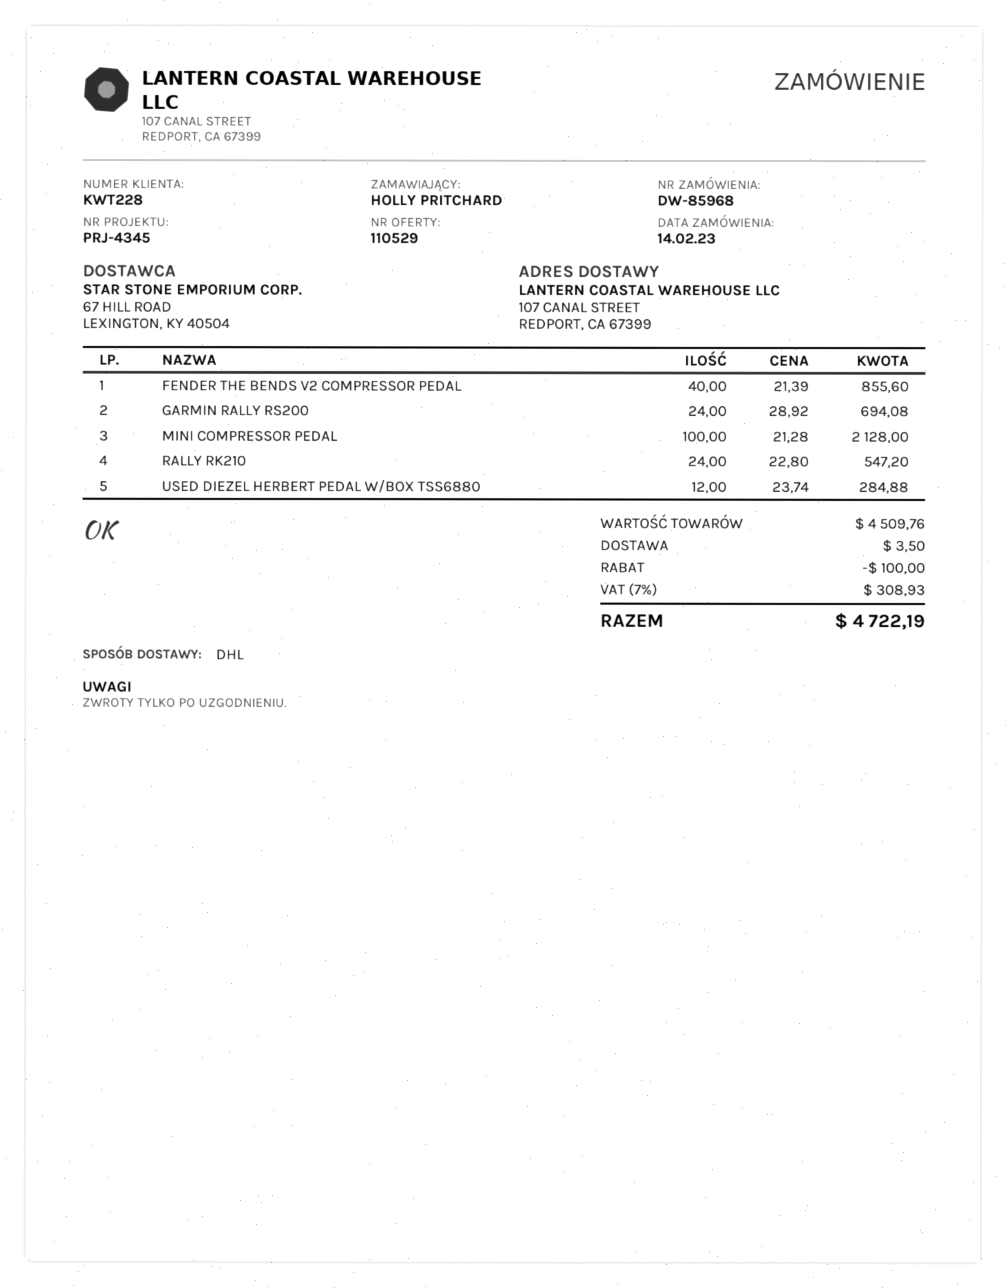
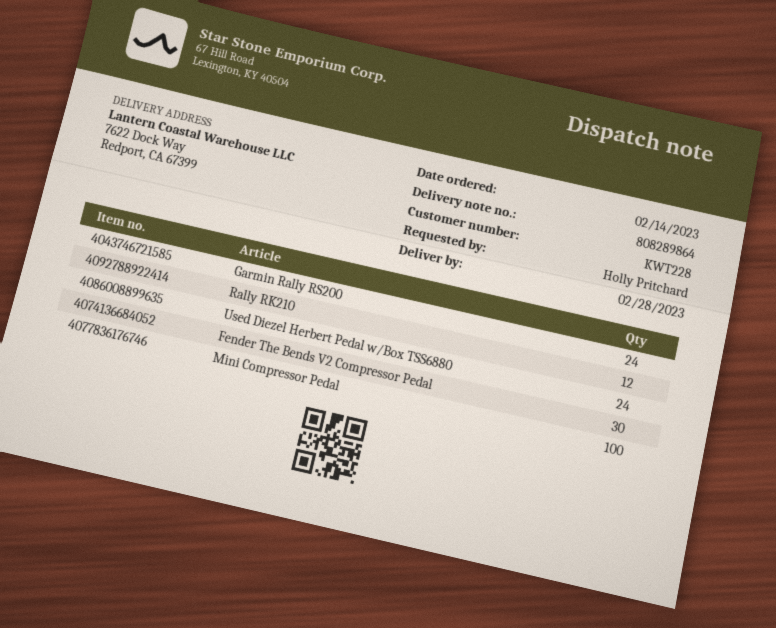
ship to: 107 CANAL STREET, REDPORT, CA 67399 -> 7622 Dock Way, Redport, CA 67399
FENDER THE BENDS V2 COMPRESSOR PEDAL: 40 -> 30
RALLY RK210: 24 -> 12
USED DIEZEL HERBERT PEDAL W/BOX TSS6880: 12 -> 24

